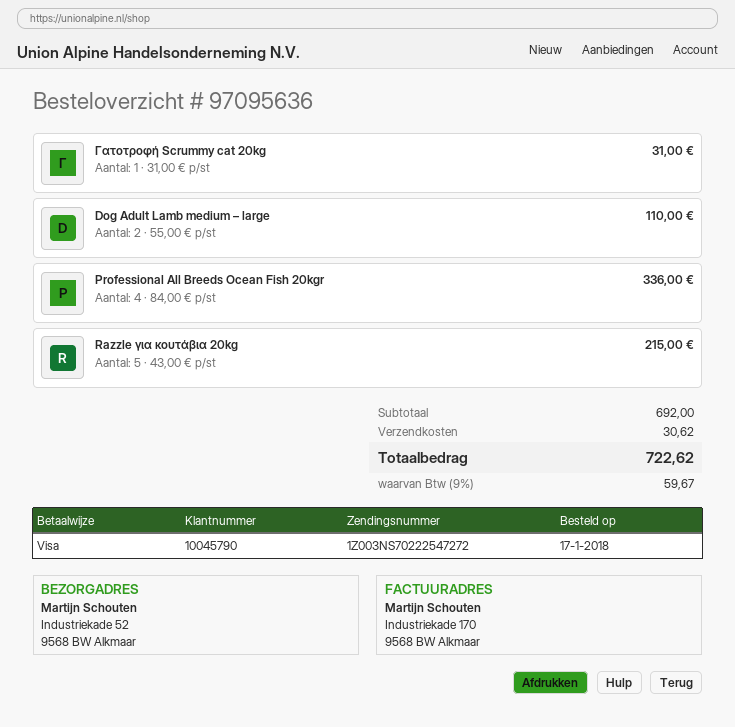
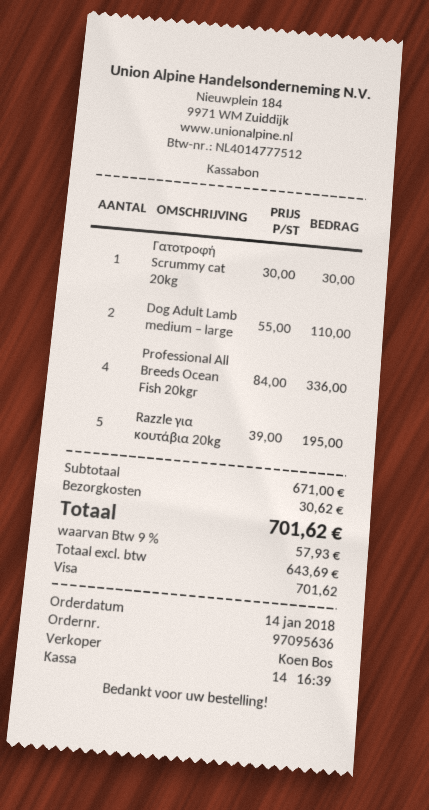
order date: 2018-01-17 -> 2018-01-14
Γατοτροφή Scrummy cat 20kg: 1 x 31.00 = 31.00 -> 1 x 30.00 = 30.00
Razzle για κουτάβια 20kg: 5 x 43.00 = 215.00 -> 5 x 39.00 = 195.00
subtotal: 692.00 -> 671.00
tax: 9% = 59.67 -> 9% = 57.93
total: 722.62 -> 701.62

